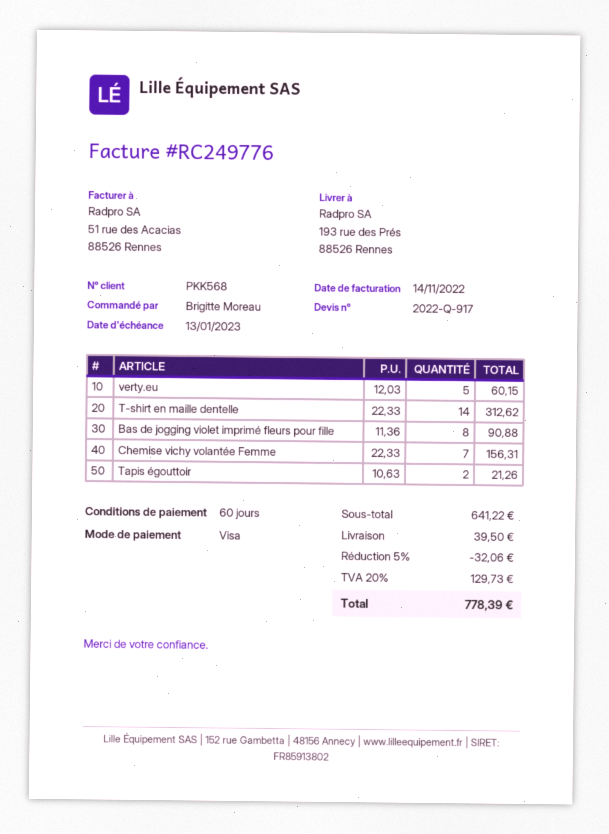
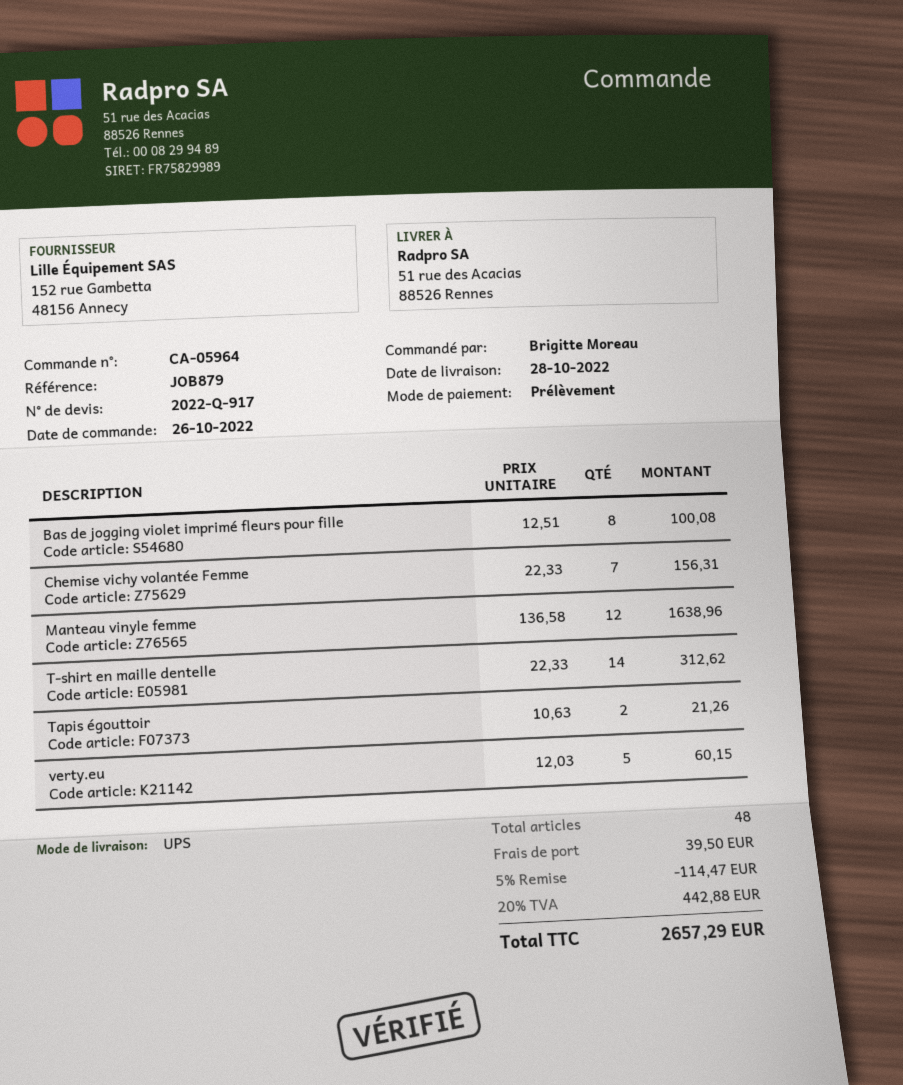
payment method: Visa -> direct debit
ship to: 193 rue des Prés, 88526 Rennes -> 51 rue des Acacias, 88526 Rennes
Bas de jogging violet imprimé fleurs pour fille: 8 x 11.36 = 90.88 -> 8 x 12.51 = 100.08
Manteau vinyle femme: none -> 12 x 136.58 = 1638.96
discount: 5% = 32.06 -> 5% = 114.47
tax: 20% = 129.73 -> 20% = 442.88
total: 778.39 -> 2657.29

